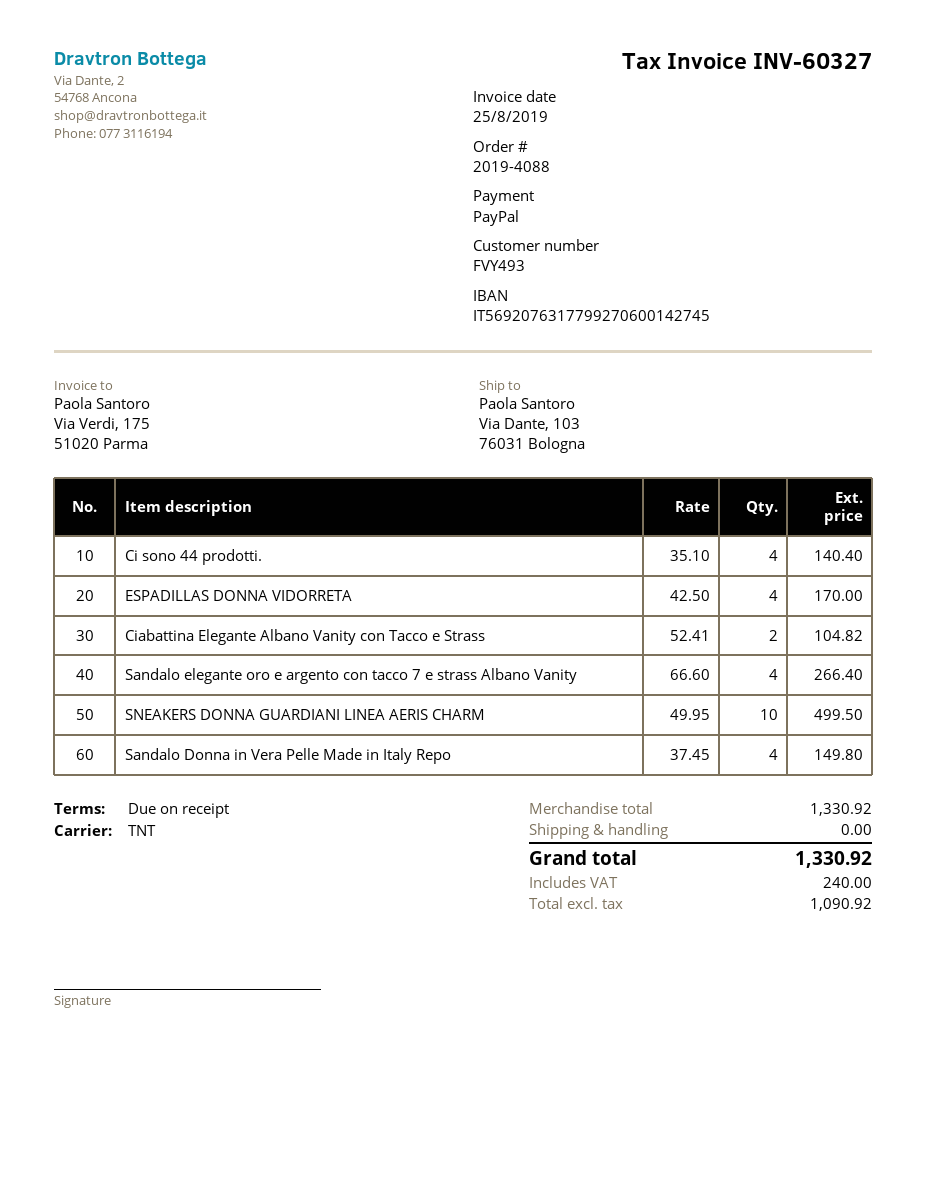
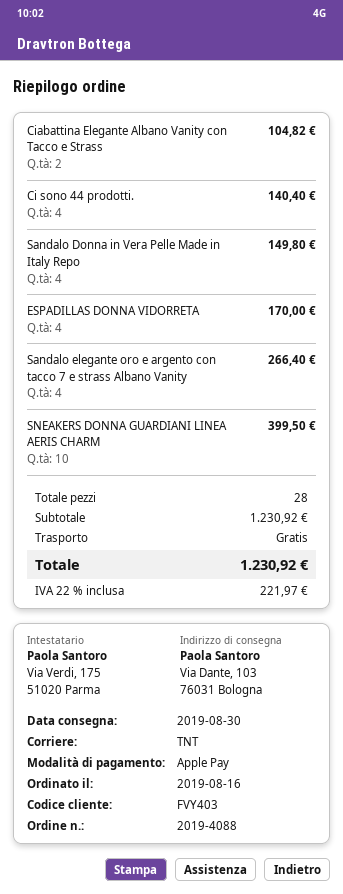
customer number: FVY493 -> FVY403
payment method: PayPal -> Apple Pay
SNEAKERS DONNA GUARDIANI LINEA AERIS CHARM: 10 for 499.50 -> 10 for 399.50
subtotal: 1330.92 -> 1230.92
tax: 240.00 -> 221.97
total: 1330.92 -> 1230.92

